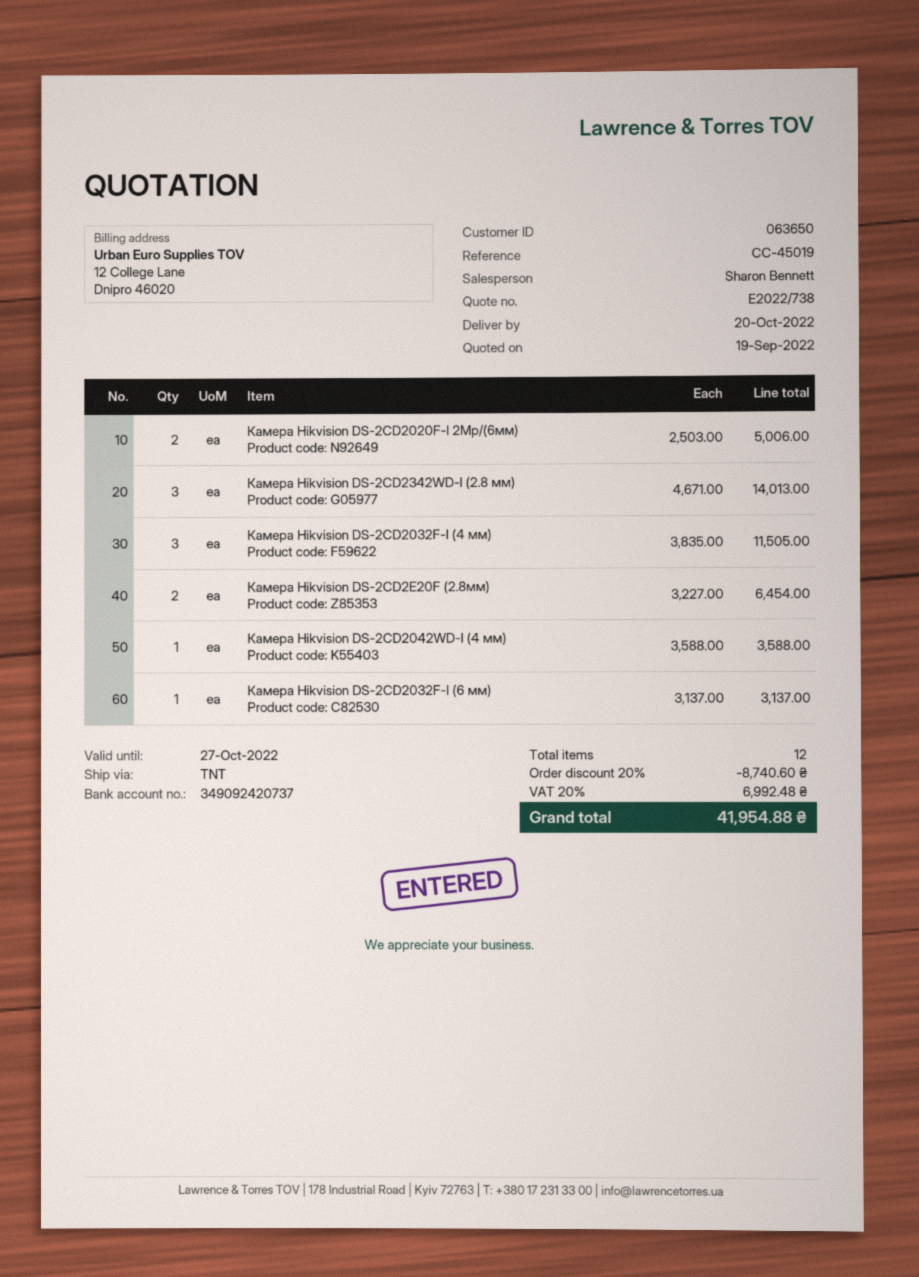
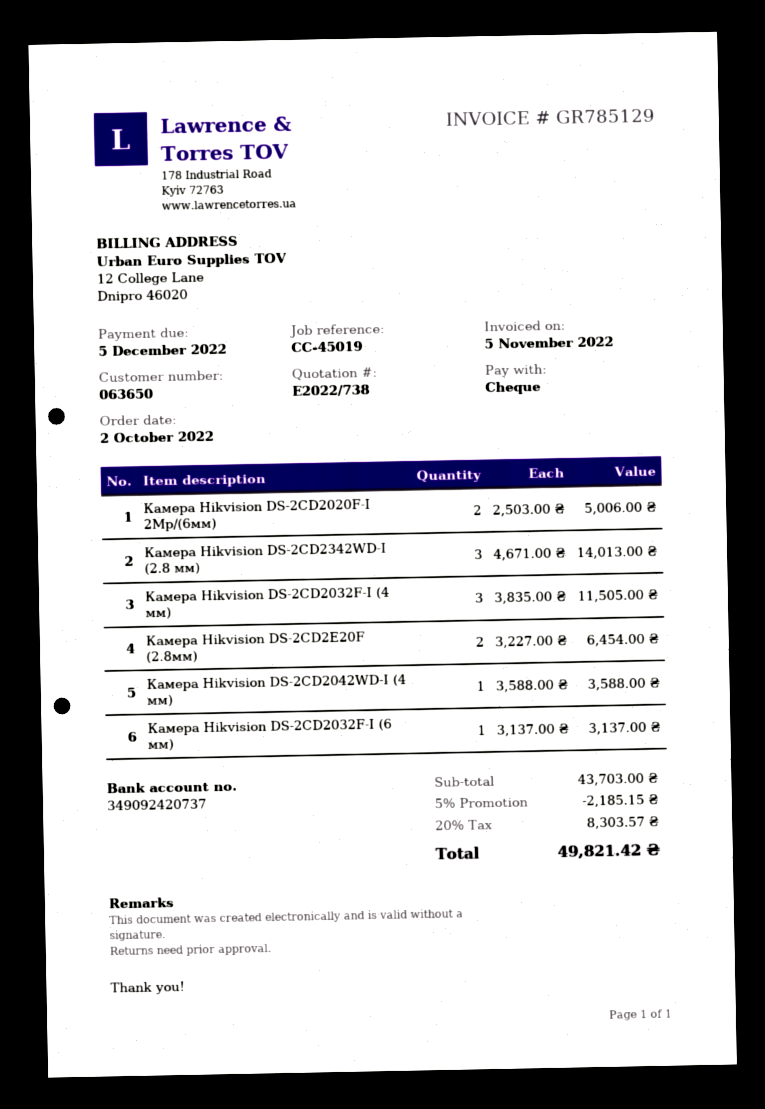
discount: 20% = 8740.60 -> 5% = 2185.15
tax: 20% = 6992.48 -> 20% = 8303.57
total: 41954.88 -> 49821.42

